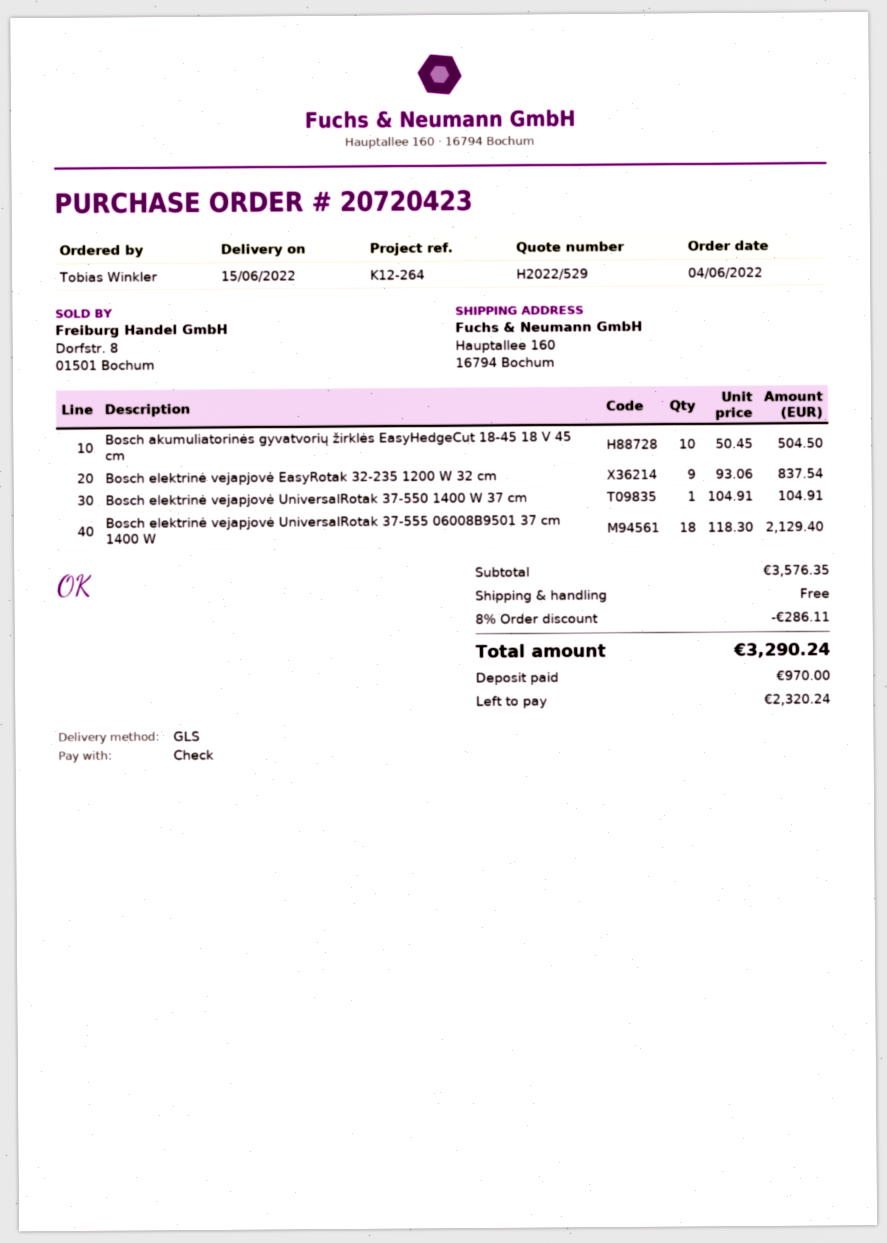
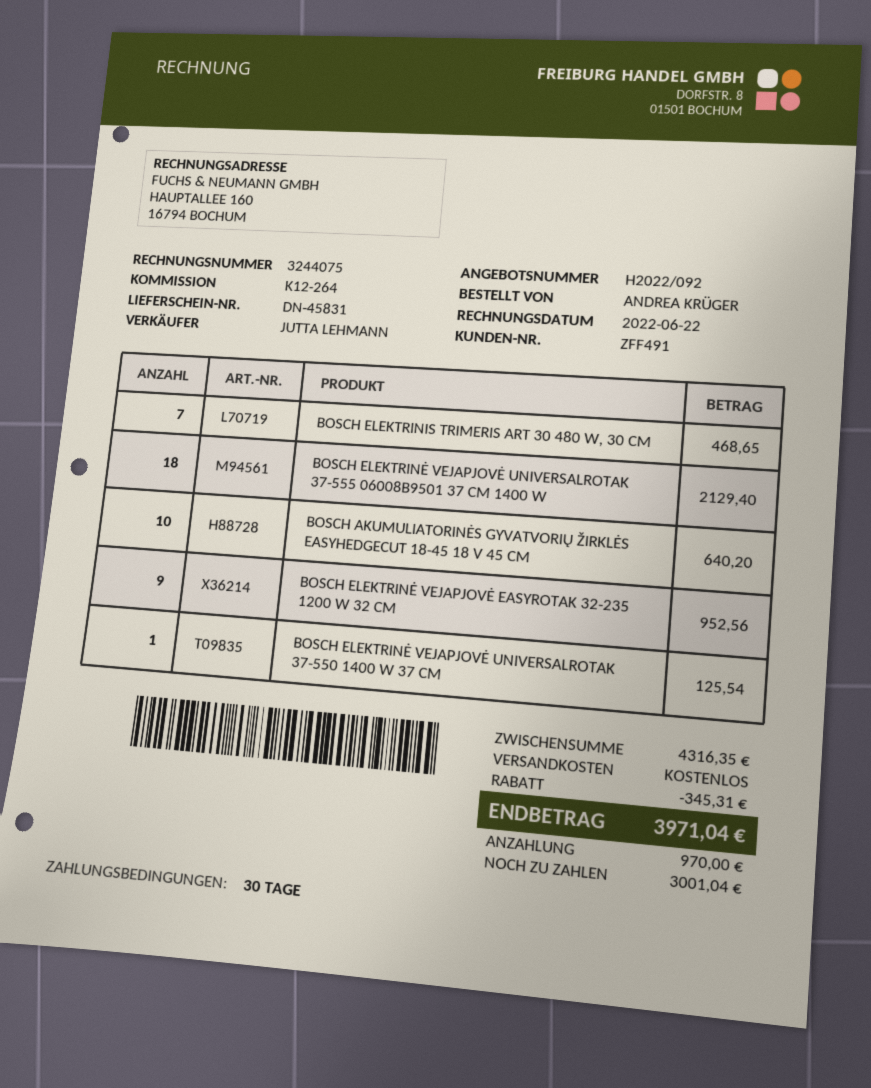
quote number: H2022/529 -> H2022/092
ordered by: Tobias Winkler -> ANDREA KRÜGER
Bosch akumuliatorinės gyvatvorių žirklės EasyHedgeCut 18-45 18 V 45 cm: 10 for 504.50 -> 10 for 640.20
Bosch elektrinė vejapjovė EasyRotak 32-235 1200 W 32 cm: 9 for 837.54 -> 9 for 952.56
Bosch elektrinė vejapjovė UniversalRotak 37-550 1400 W 37 cm: 1 for 104.91 -> 1 for 125.54
BOSCH ELEKTRINIS TRIMERIS ART 30 480 W, 30 CM: none -> 7 for 468.65
subtotal: 3576.35 -> 4316.35
discount: 286.11 -> 345.31
total: 3290.24 -> 3971.04
balance: 2320.24 -> 3001.04

